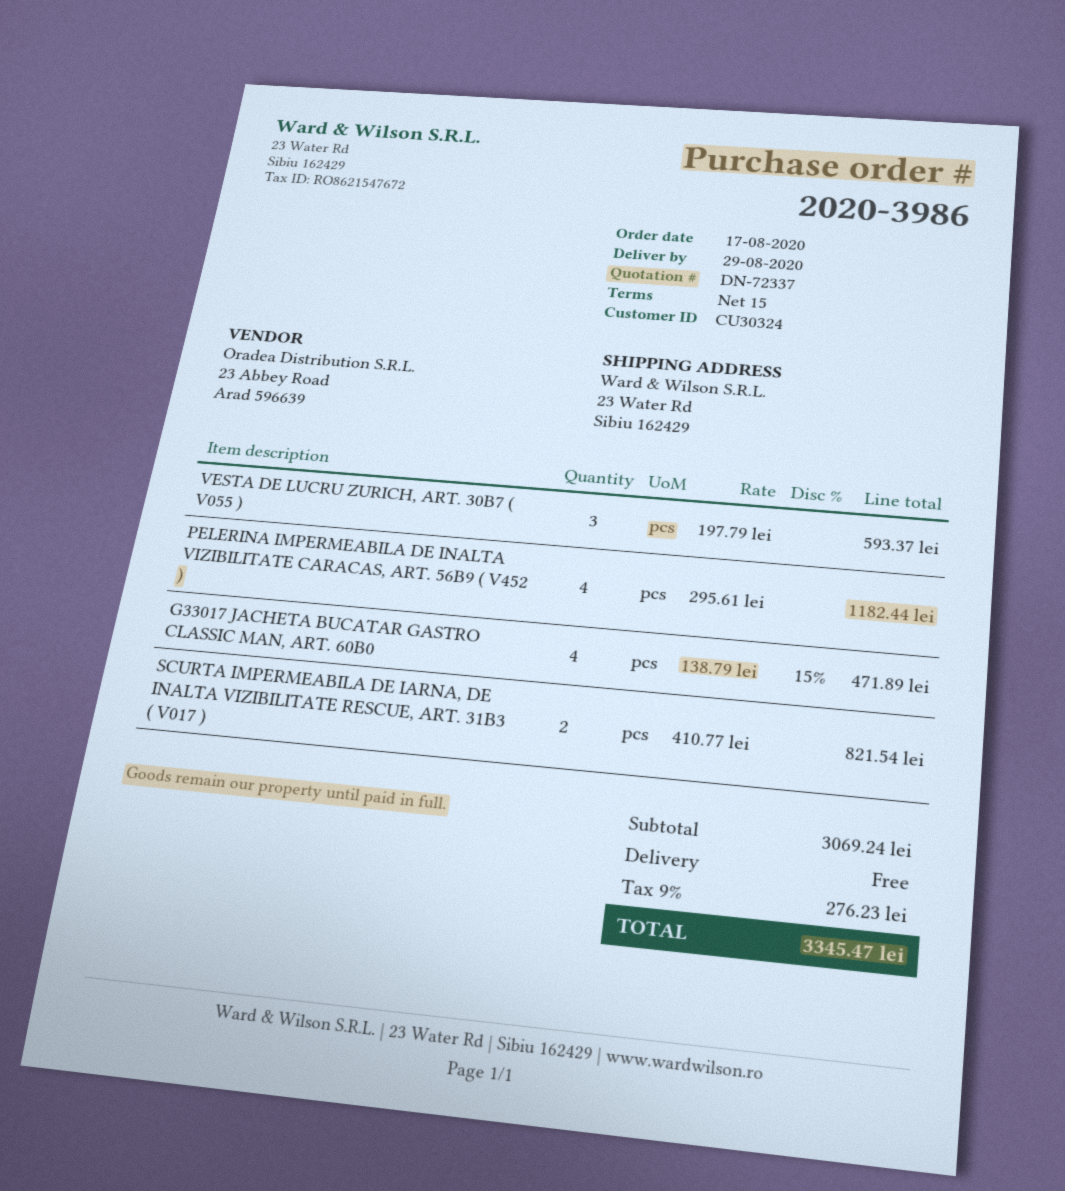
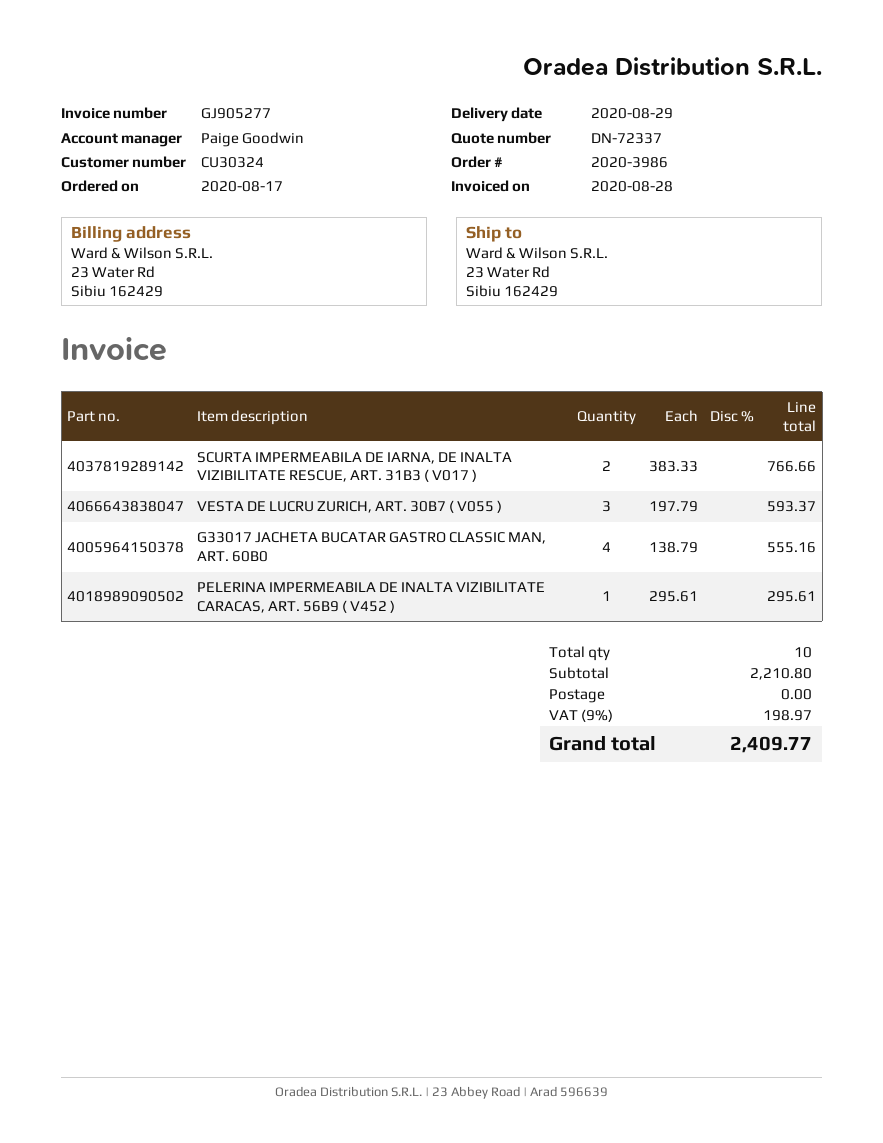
PELERINA IMPERMEABILA DE INALTA VIZIBILITATE CARACAS, ART. 56B9 ( V452 ): 4 x 295.61 = 1182.44 -> 1 x 295.61 = 295.61
G33017 JACHETA BUCATAR GASTRO CLASSIC MAN, ART. 60B0: 4 x 138.79 - 15% = 471.89 -> 4 x 138.79 = 555.16
SCURTA IMPERMEABILA DE IARNA, DE INALTA VIZIBILITATE RESCUE, ART. 31B3 ( V017 ): 2 x 410.77 = 821.54 -> 2 x 383.33 = 766.66
subtotal: 3069.24 -> 2210.80
tax: 9% = 276.23 -> 9% = 198.97
total: 3345.47 -> 2409.77

